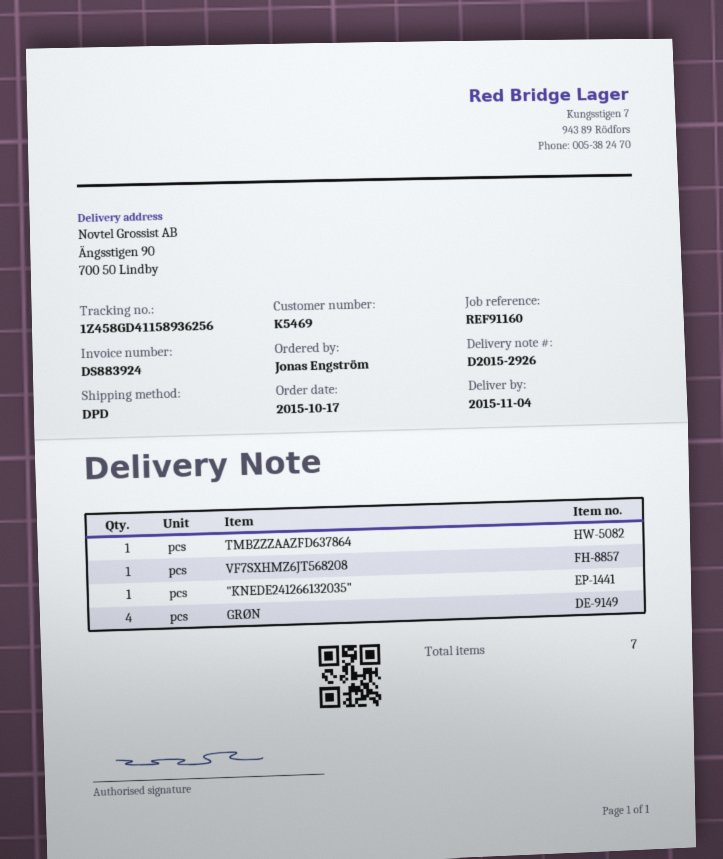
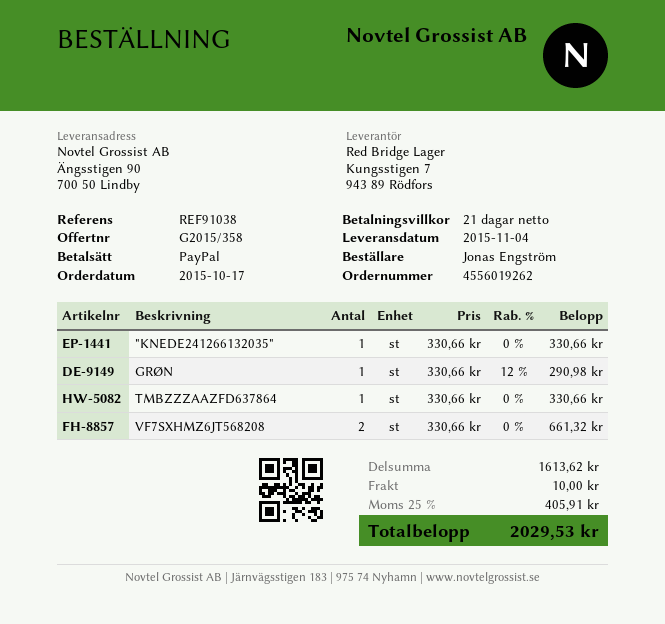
reference: REF91160 -> REF91038
VF7SXHMZ6JT568208: 1 -> 2
GRØN: 4 -> 1

